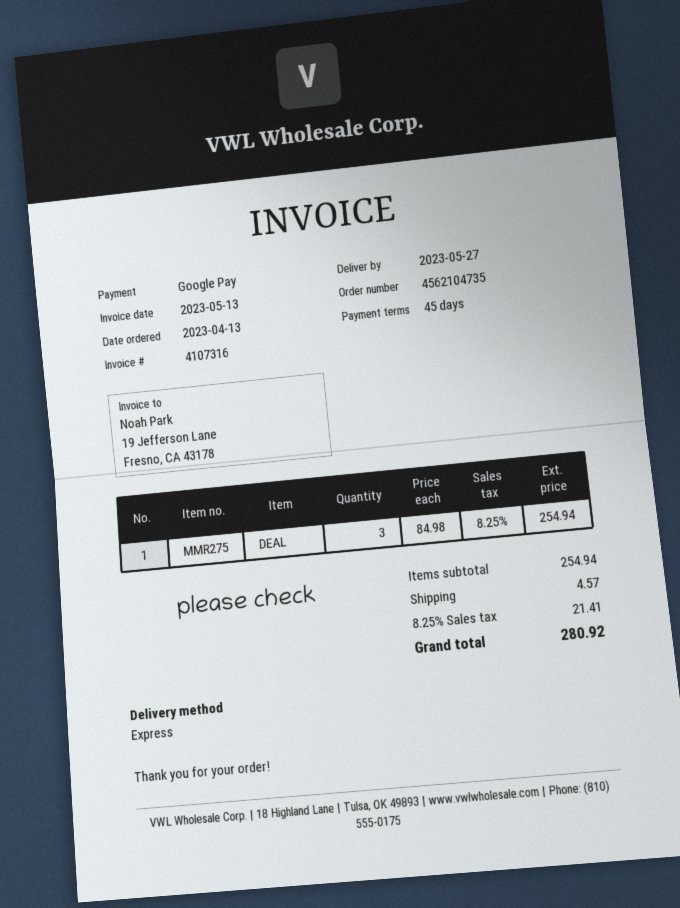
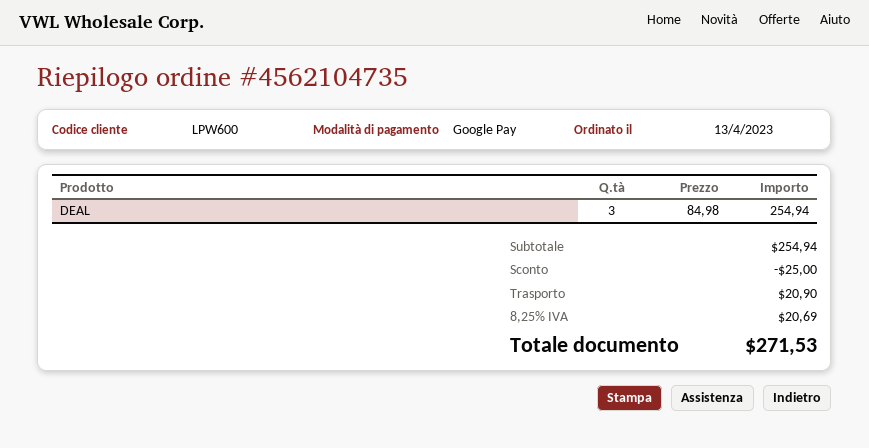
discount: none -> 25.00
shipping: 4.57 -> 20.90
tax: 8.25% = 21.41 -> 8.25% = 20.69
total: 280.92 -> 271.53

